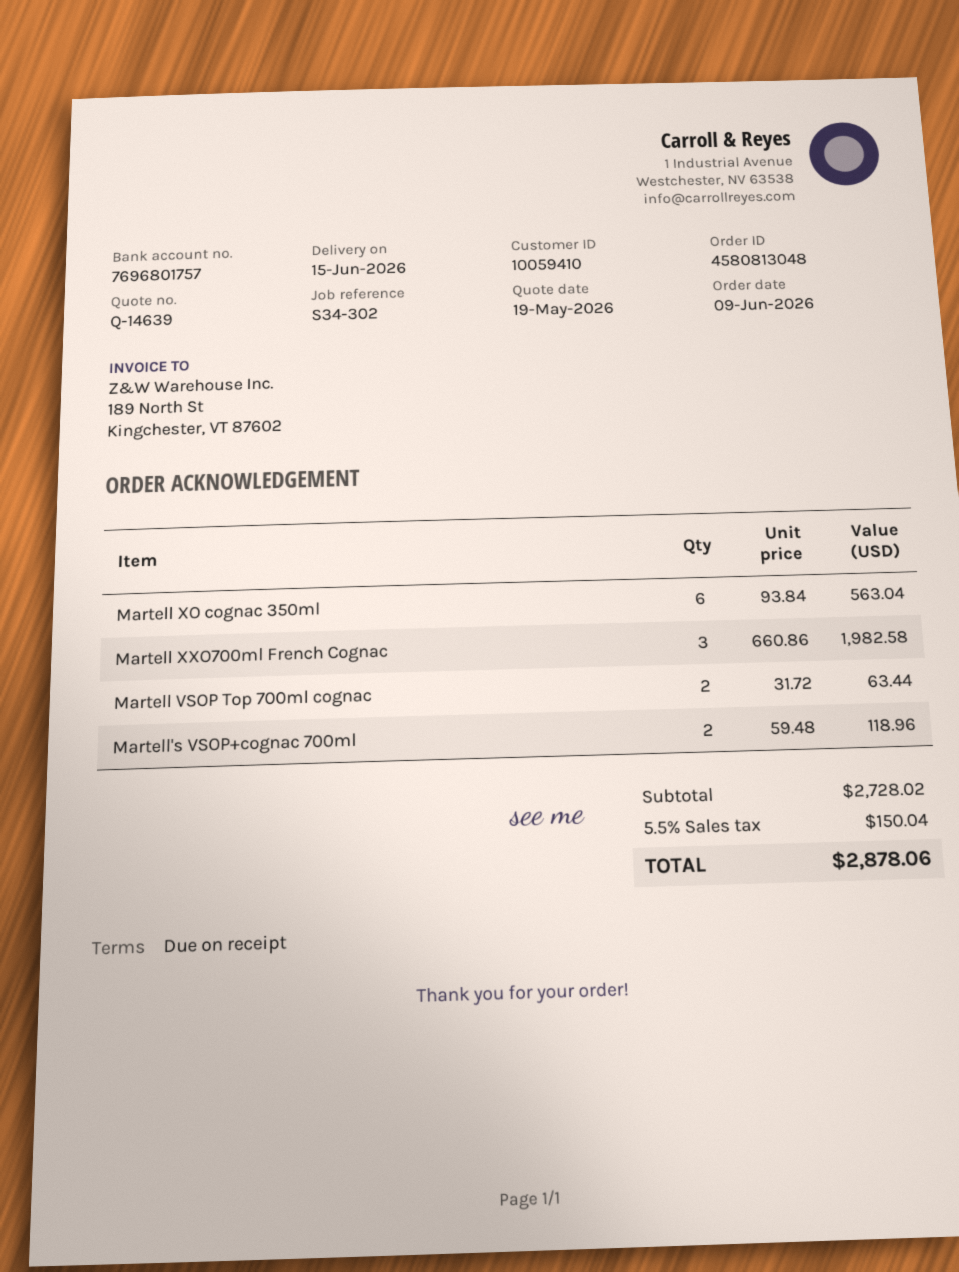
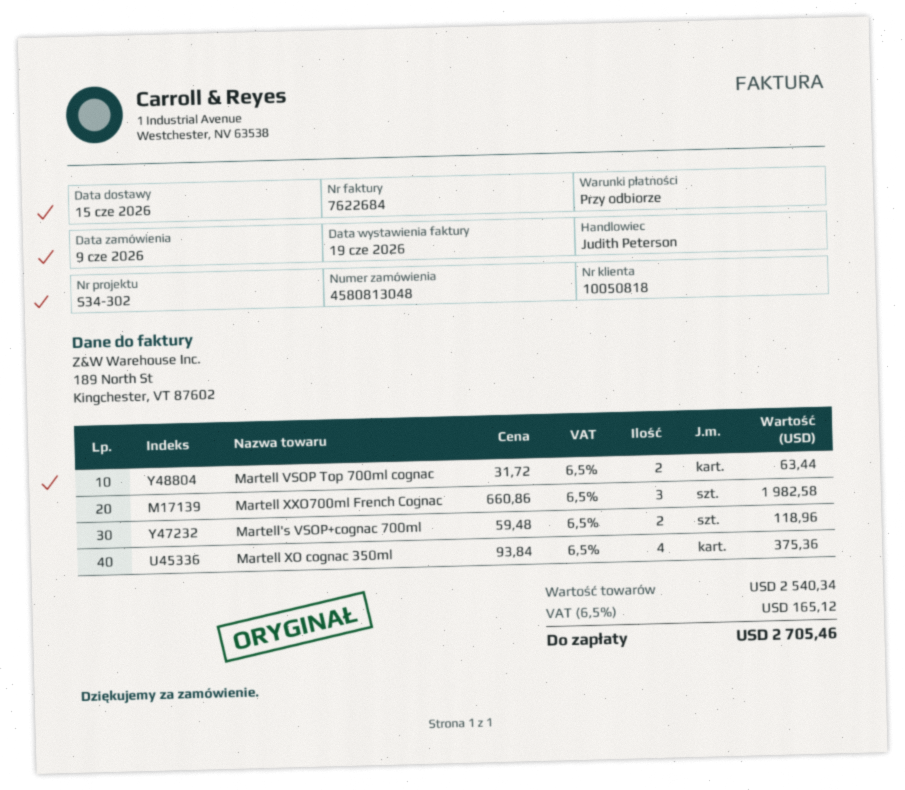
customer number: 10059410 -> 10050818
Martell XO cognac 350ml: 6 x 93.84 = 563.04 -> 4 x 93.84 = 375.36
subtotal: 2728.02 -> 2540.34
tax: 5.5% = 150.04 -> 6.5% = 165.12
total: 2878.06 -> 2705.46

